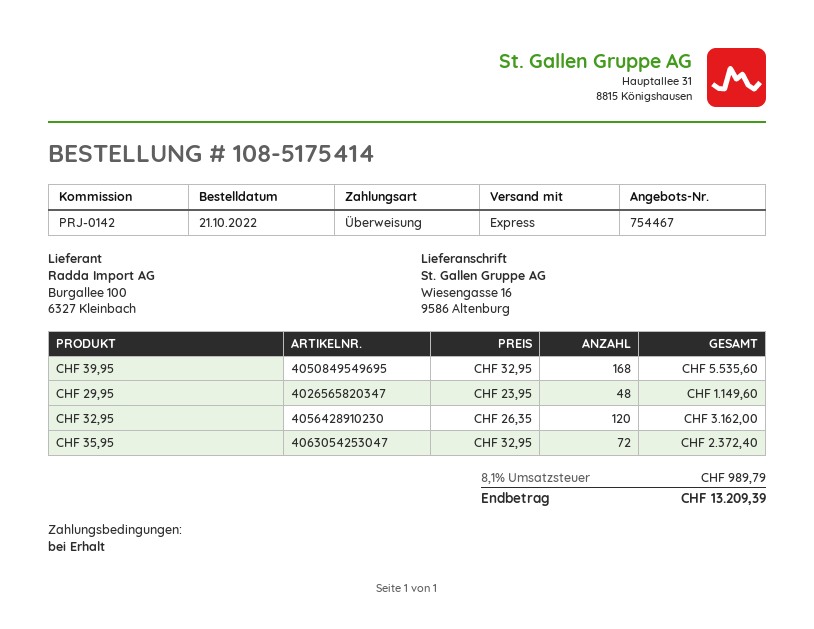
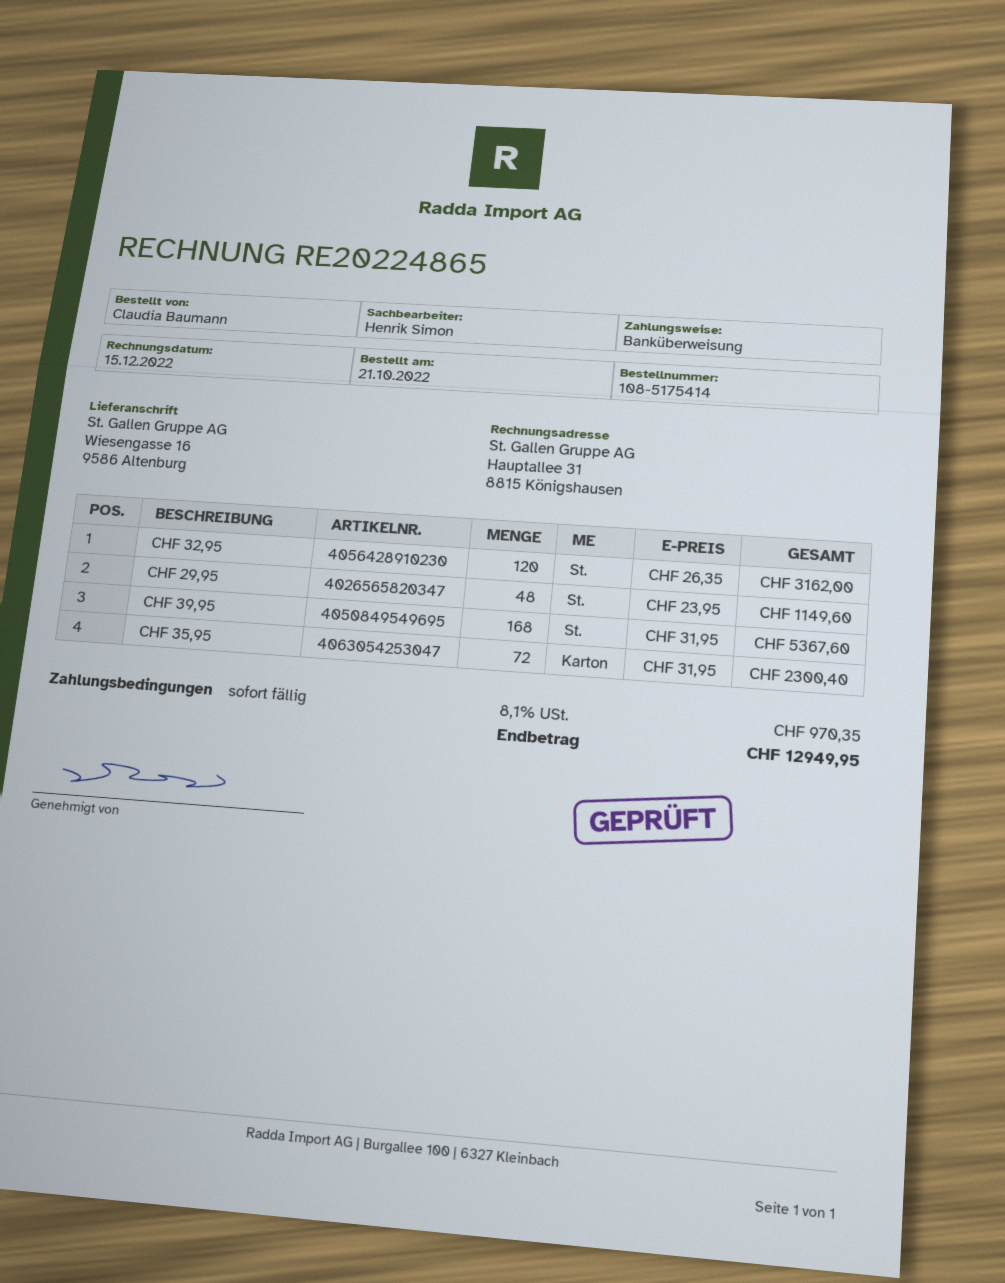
CHF 39,95: 168 x 32.95 = 5535.60 -> 168 x 31.95 = 5367.60
CHF 35,95: 72 x 32.95 = 2372.40 -> 72 x 31.95 = 2300.40
tax: 8.1% = 989.79 -> 8.1% = 970.35
total: 13209.39 -> 12949.95

